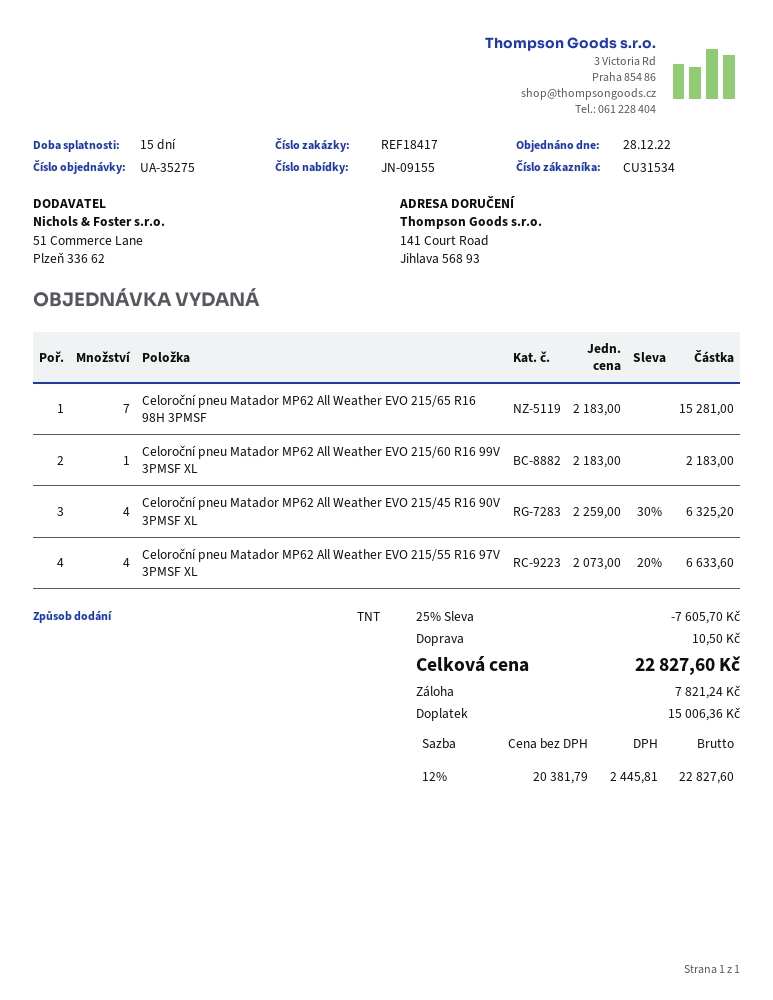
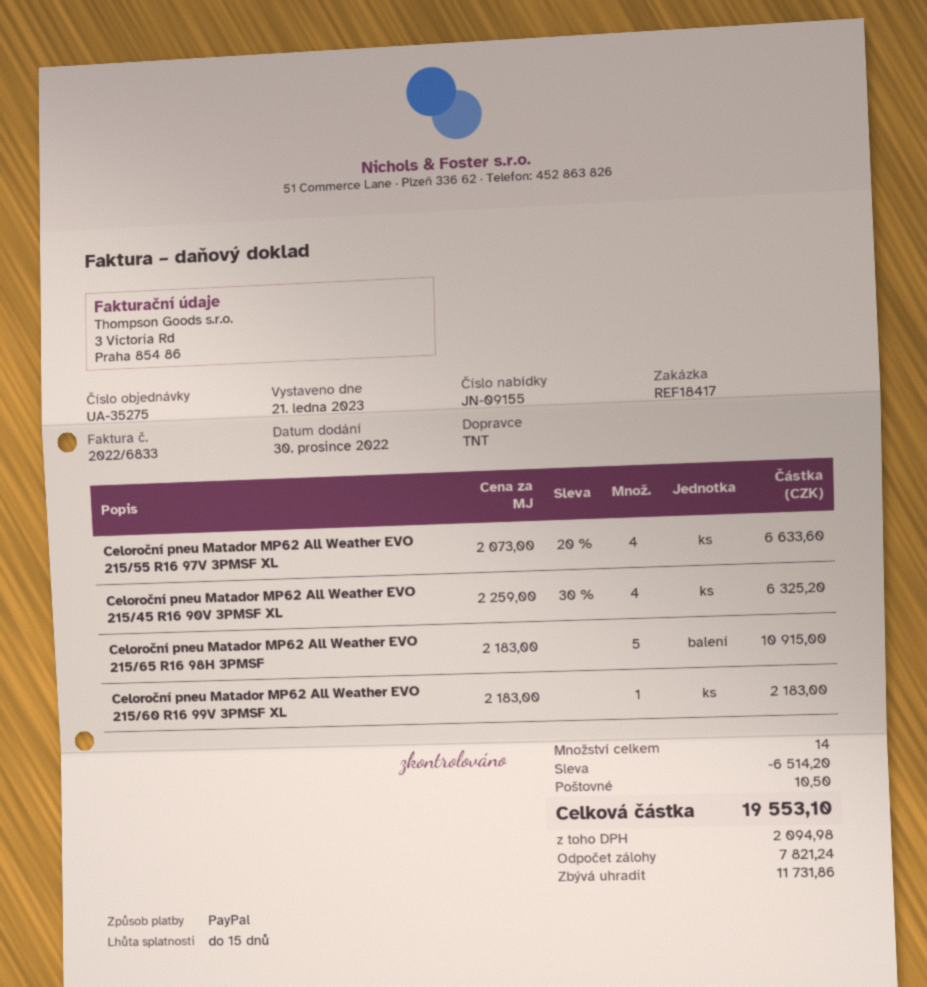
Celoroční pneu Matador MP62 All Weather EVO 215/65 R16 98H 3PMSF: 7 x 2183.00 = 15281.00 -> 5 x 2183.00 = 10915.00
discount: 7605.70 -> 6514.20
tax: 2445.81 -> 2094.98
total: 22827.60 -> 19553.10
balance: 15006.36 -> 11731.86

